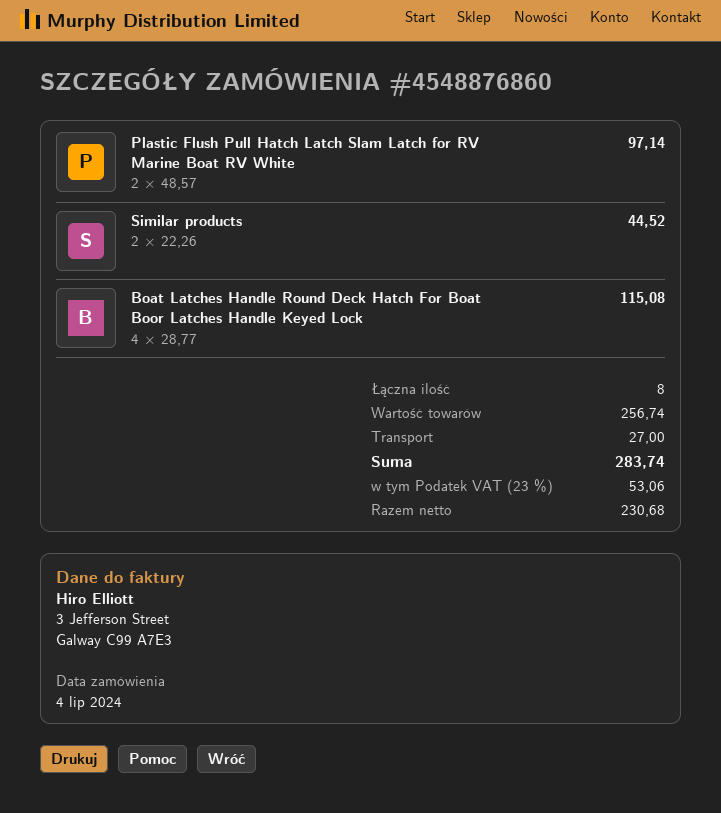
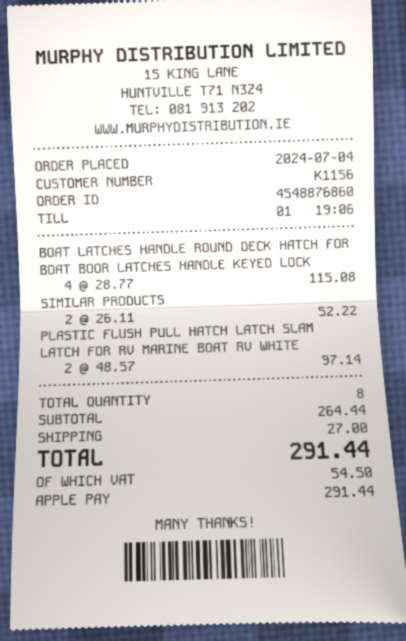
Similar products: 2 x 22.26 = 44.52 -> 2 x 26.11 = 52.22
subtotal: 256.74 -> 264.44
tax: 53.06 -> 54.50
total: 283.74 -> 291.44

